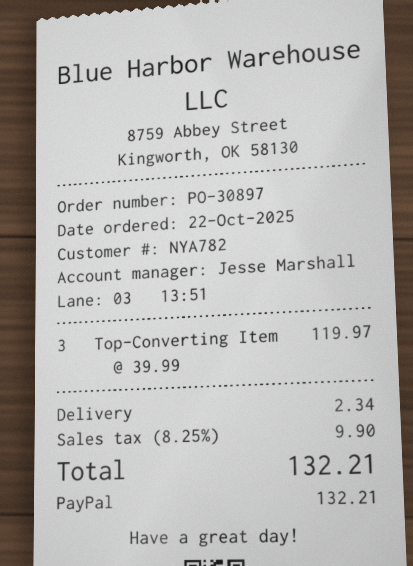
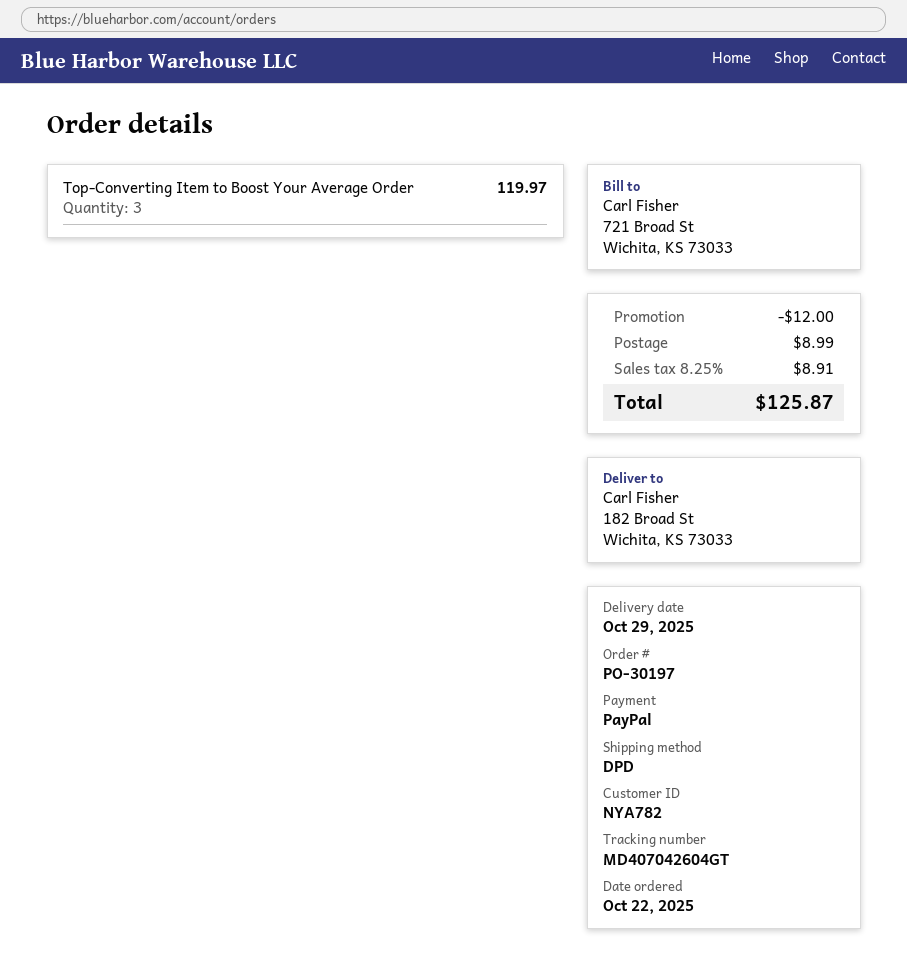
order number: PO-30897 -> PO-30197
discount: none -> 12.00
shipping: 2.34 -> 8.99
tax: 8.25% = 9.90 -> 8.25% = 8.91
total: 132.21 -> 125.87

